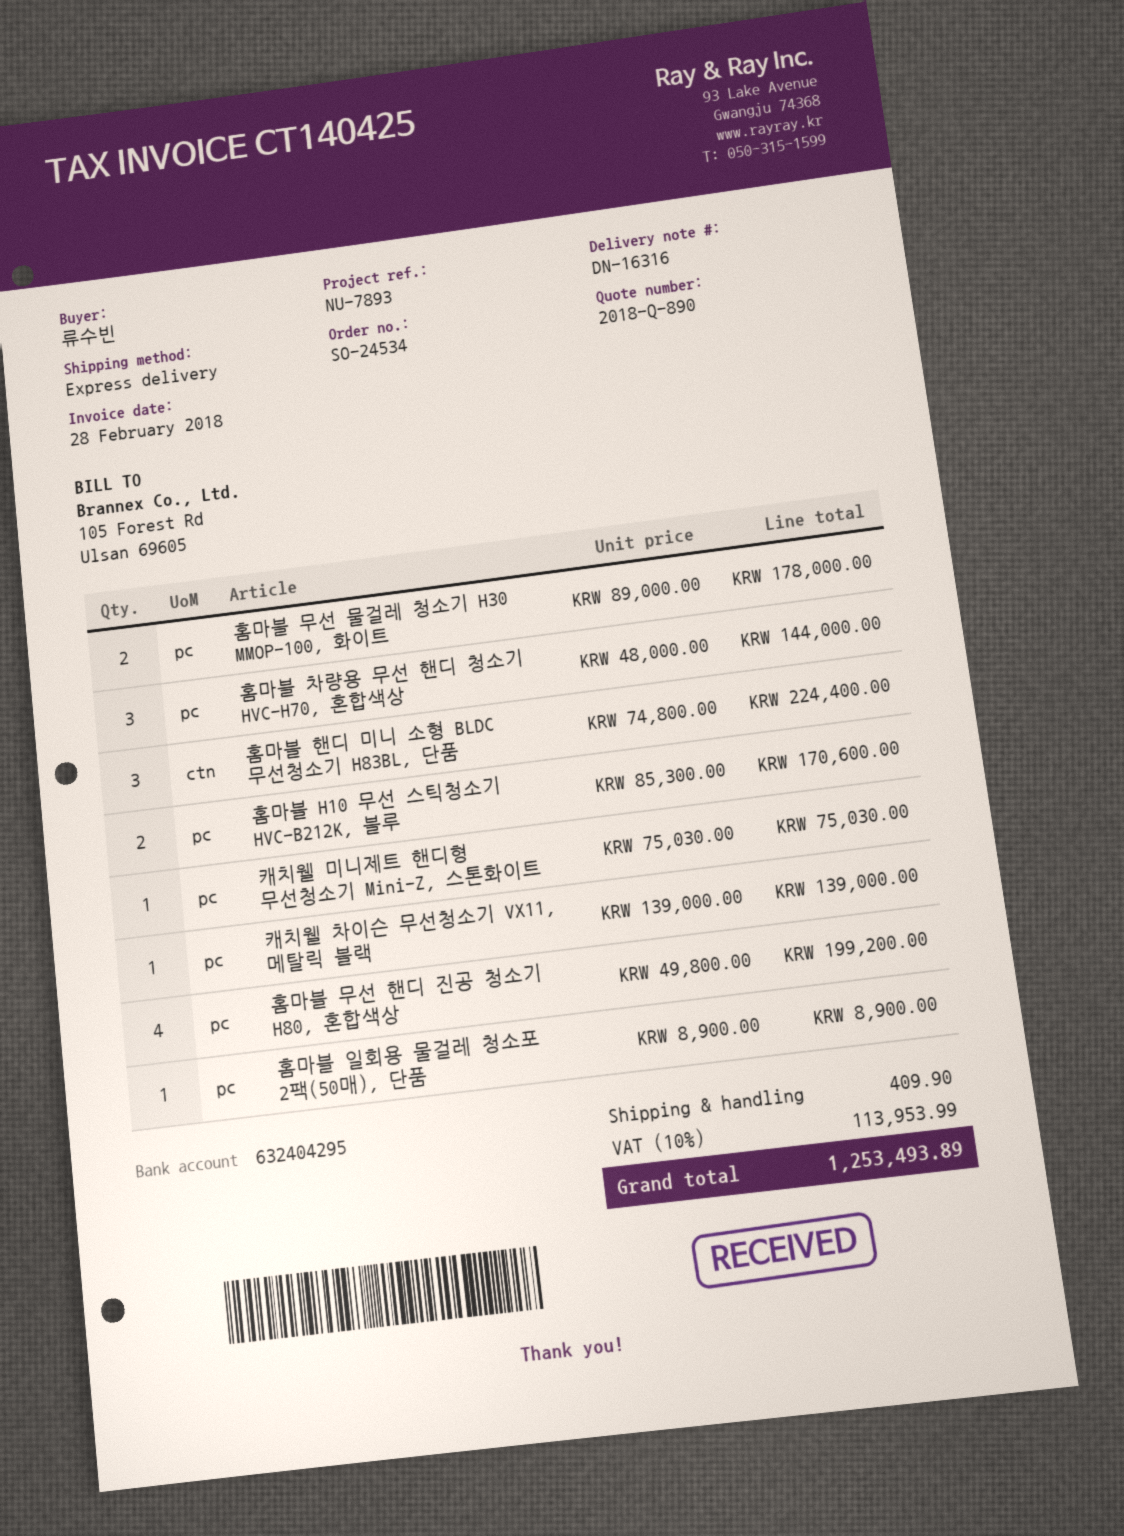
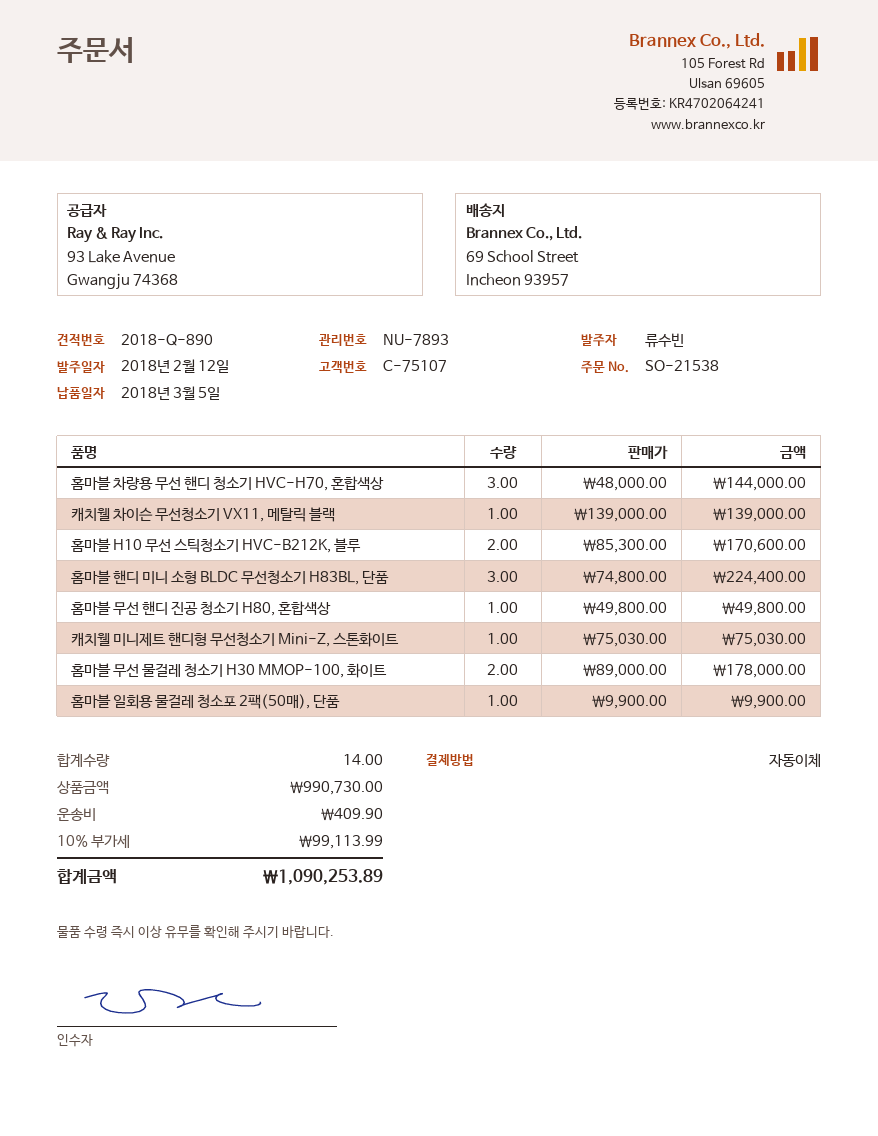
order number: SO-24534 -> SO-21538
홈마블 무선 핸디 진공 청소기 H80, 혼합색상: 4 x 49800.00 = 199200.00 -> 1 x 49800.00 = 49800.00
홈마블 일회용 물걸레 청소포 2팩(50매), 단품: 1 x 8900.00 = 8900.00 -> 1 x 9900.00 = 9900.00
tax: 10% = 113953.99 -> 10% = 99113.99
total: 1253493.89 -> 1090253.89

